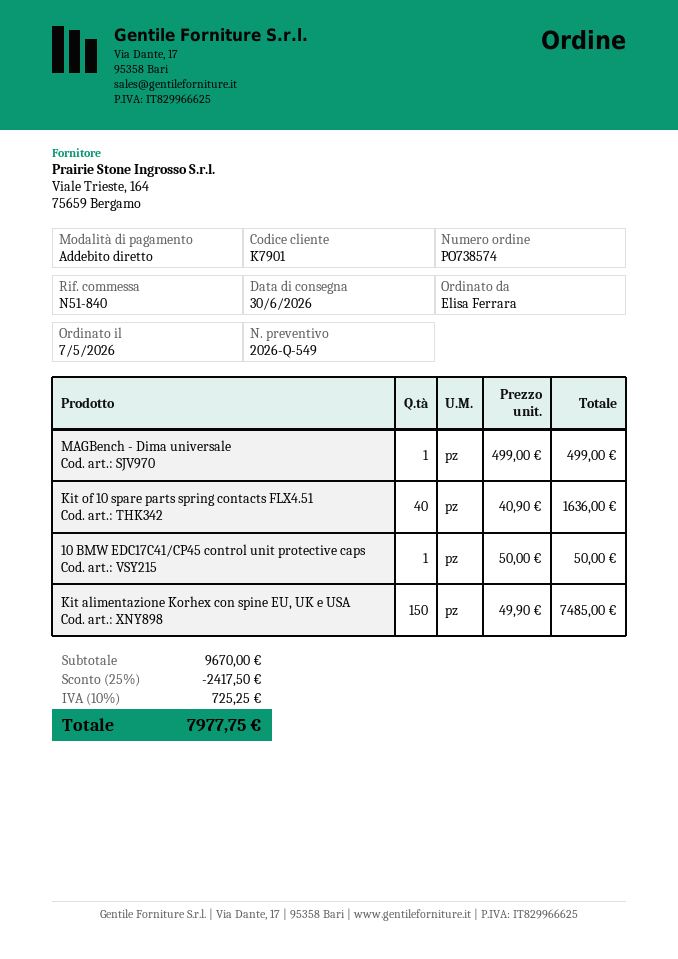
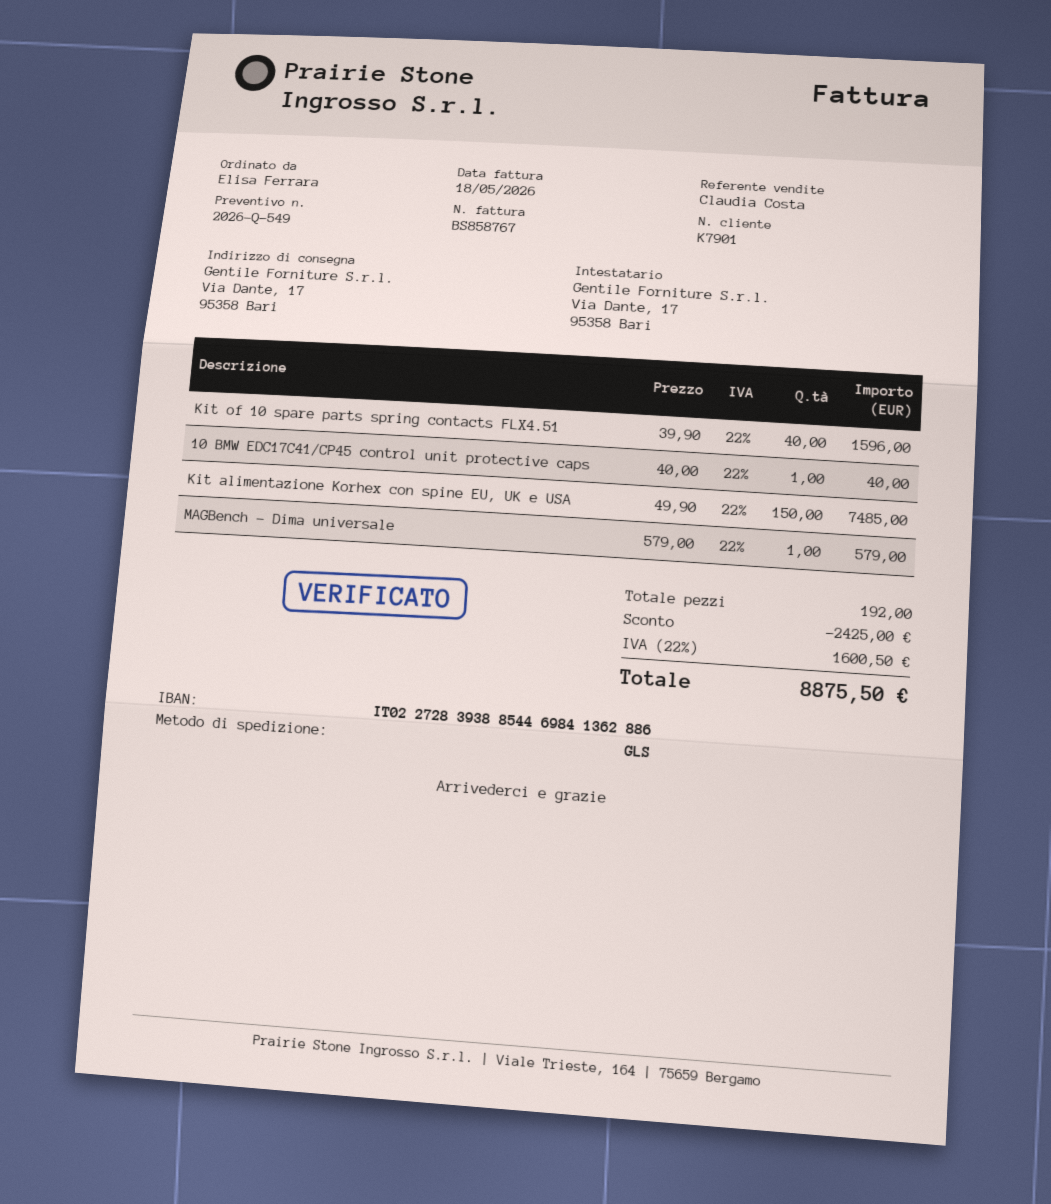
MAGBench - Dima universale: 1 x 499.00 = 499.00 -> 1 x 579.00 = 579.00
Kit of 10 spare parts spring contacts FLX4.51: 40 x 40.90 = 1636.00 -> 40 x 39.90 = 1596.00
10 BMW EDC17C41/CP45 control unit protective caps: 1 x 50.00 = 50.00 -> 1 x 40.00 = 40.00
discount: 2417.50 -> 2425.00
tax: 10% = 725.25 -> 22% = 1600.50
total: 7977.75 -> 8875.50

